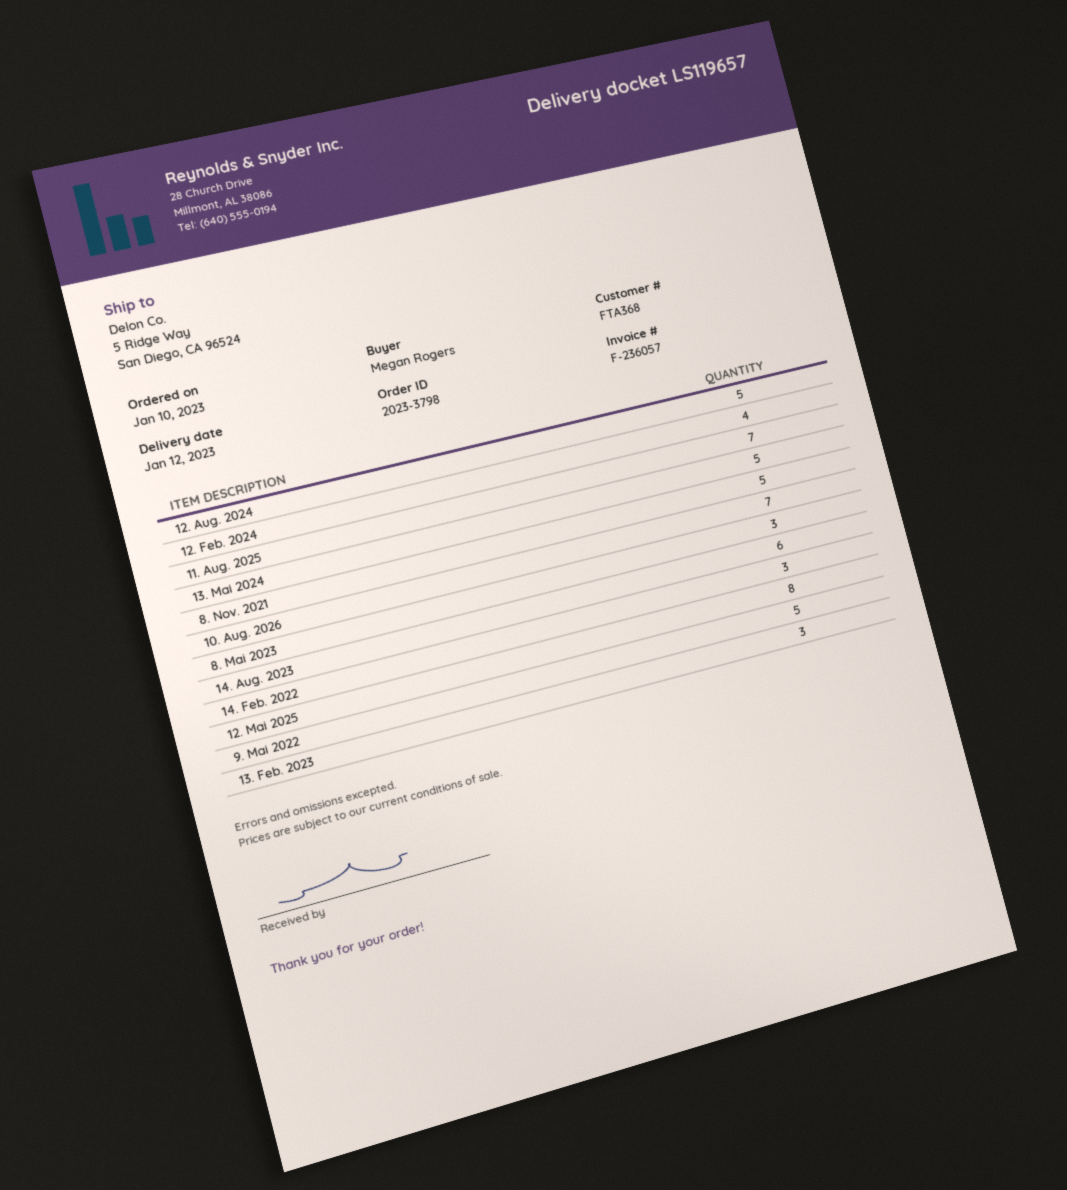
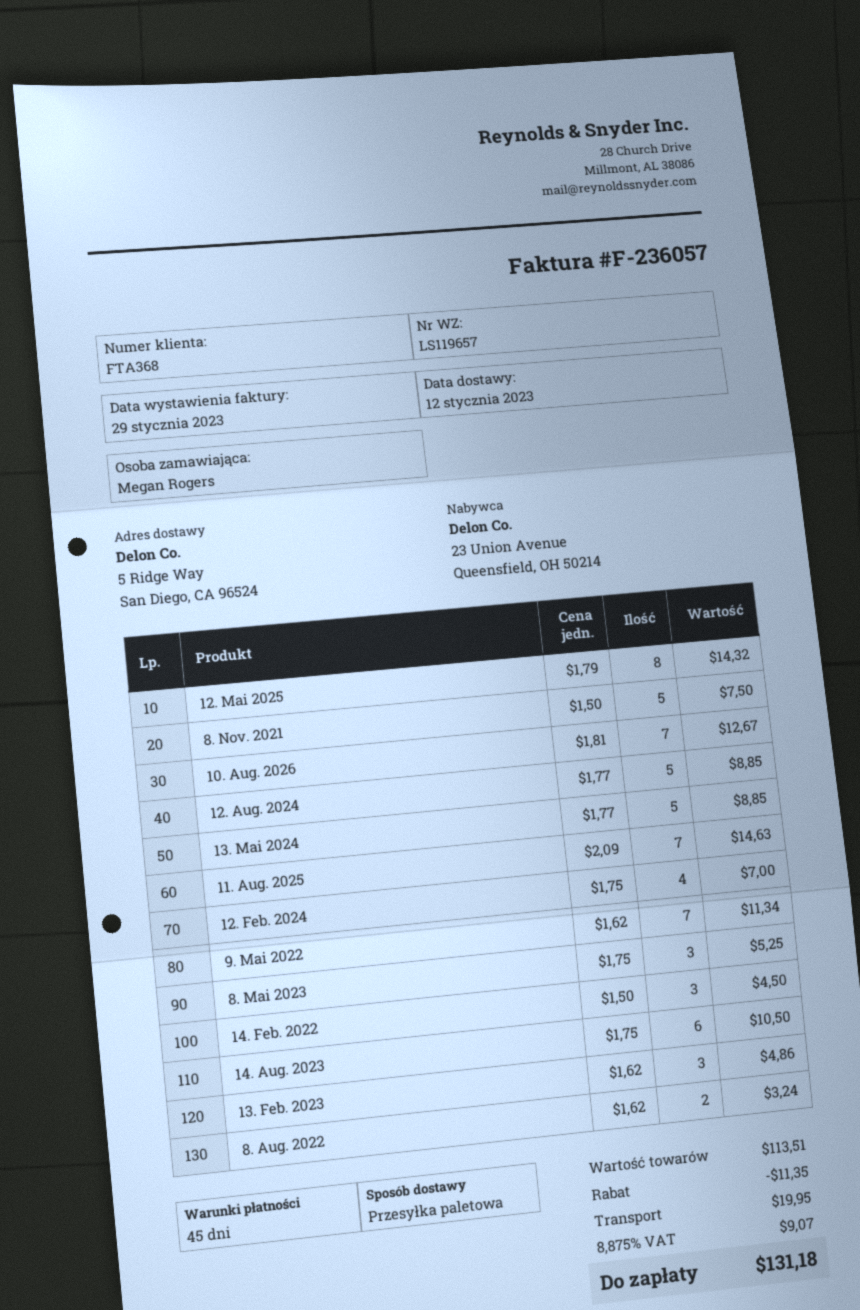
9. Mai 2022: 5 -> 7
8. Aug. 2022: none -> 2

